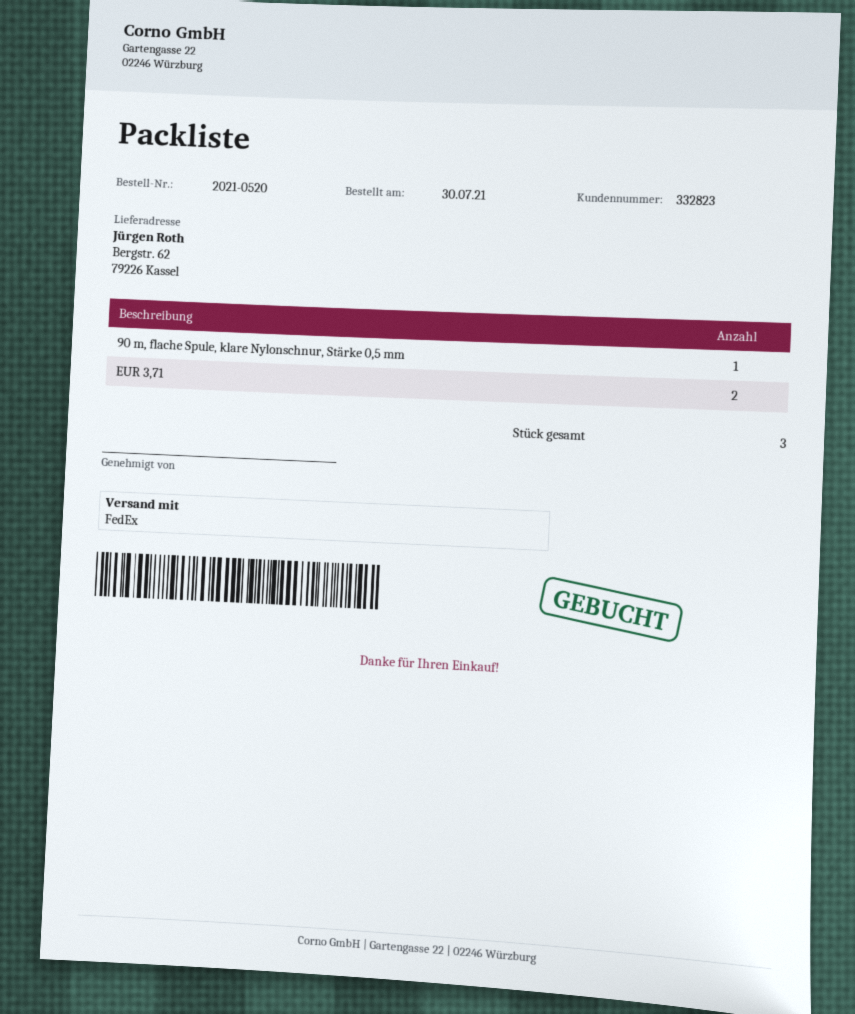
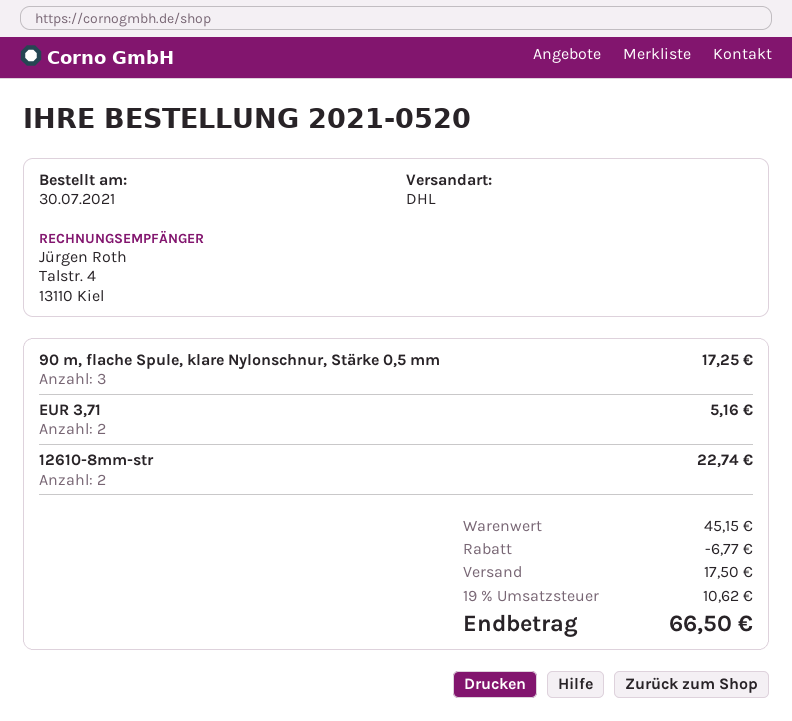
shipping method: FedEx -> DHL
90 m, flache Spule, klare Nylonschnur, Stärke 0,5 mm: 1 -> 3
12610-8mm-str: none -> 2

